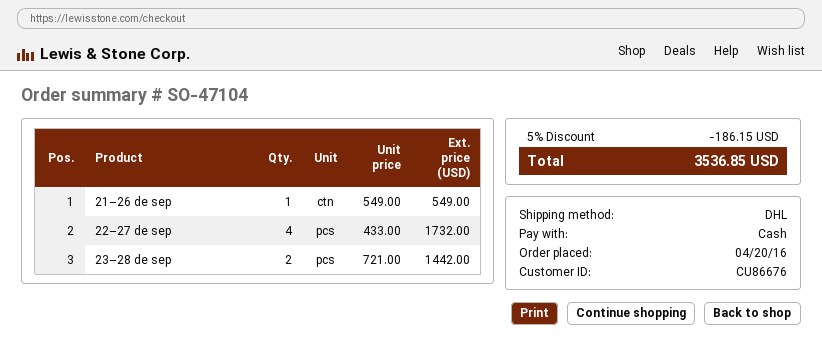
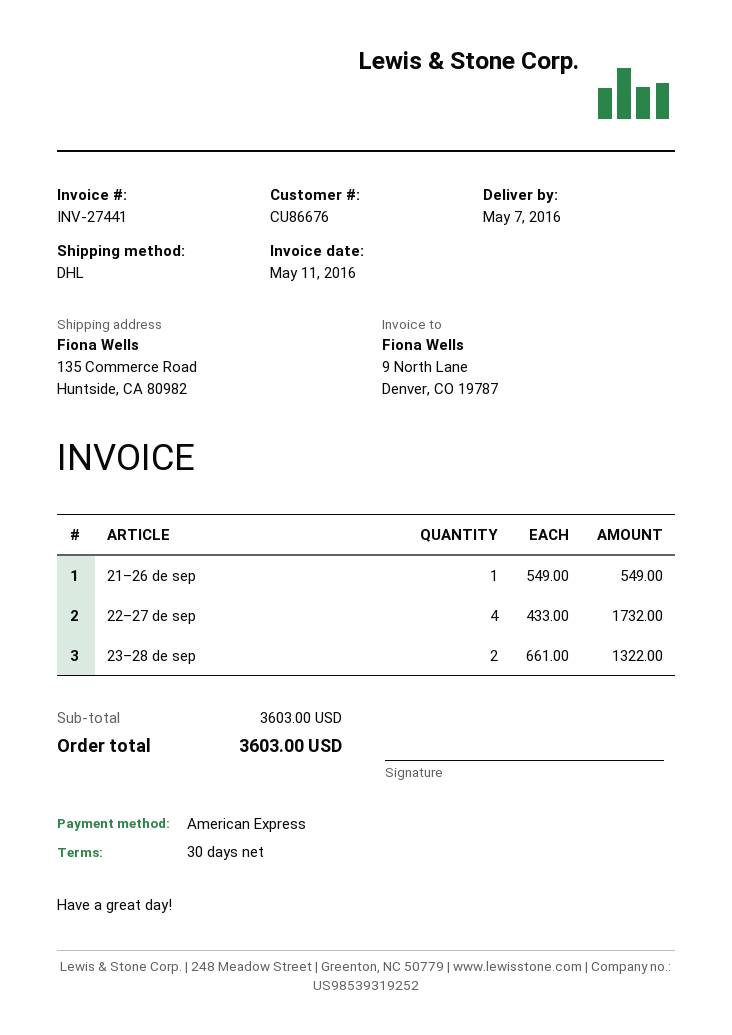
payment method: cash -> American Express
23–28 de sep: 2 x 721.00 = 1442.00 -> 2 x 661.00 = 1322.00
discount: 5% = 186.15 -> none
total: 3536.85 -> 3603.00

